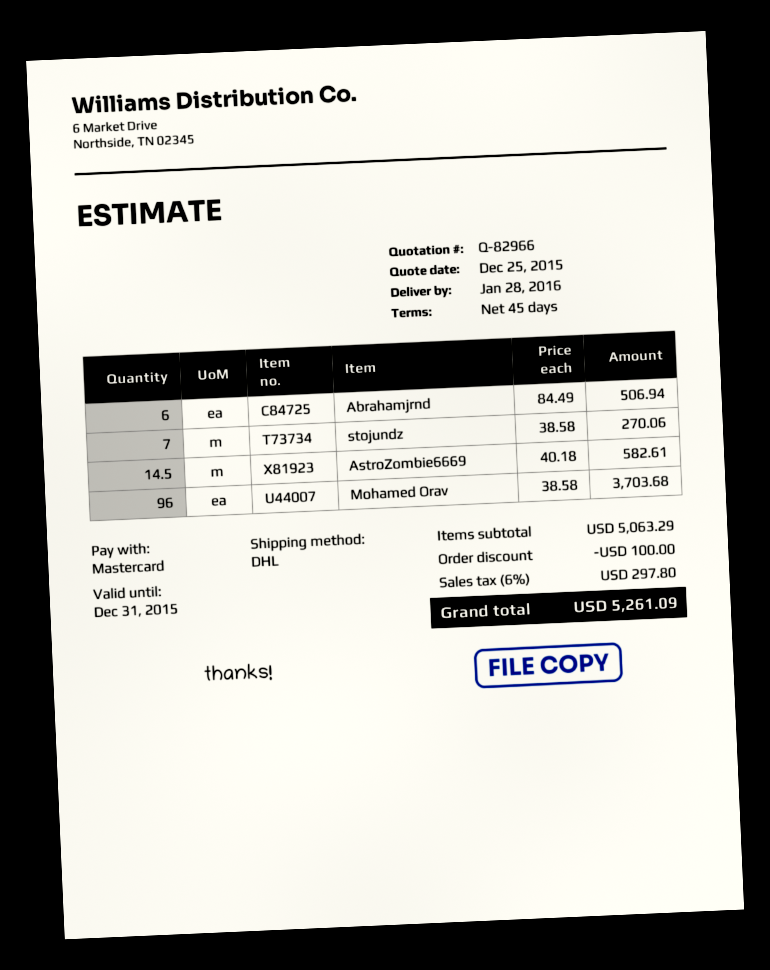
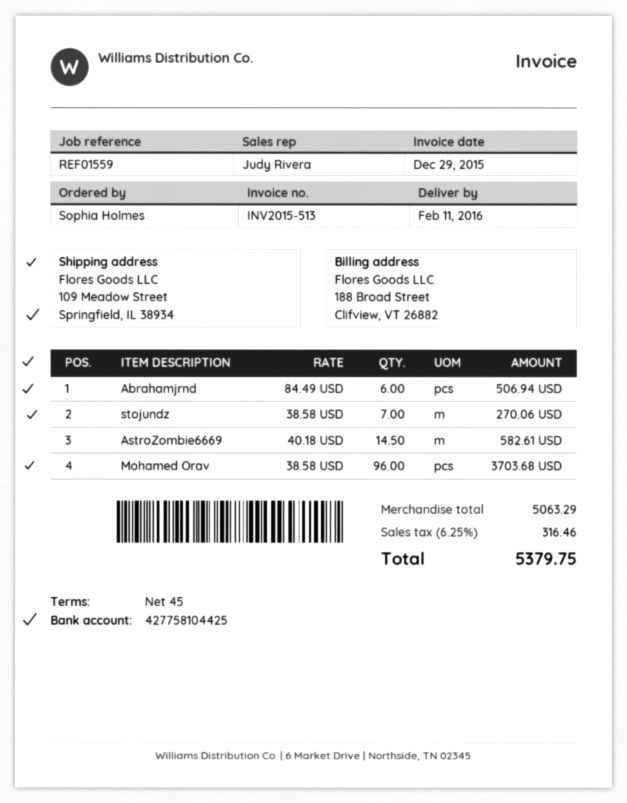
delivery date: 2016-01-28 -> 2016-02-11
discount: 100.00 -> none
tax: 6% = 297.80 -> 6.25% = 316.46
total: 5261.09 -> 5379.75

